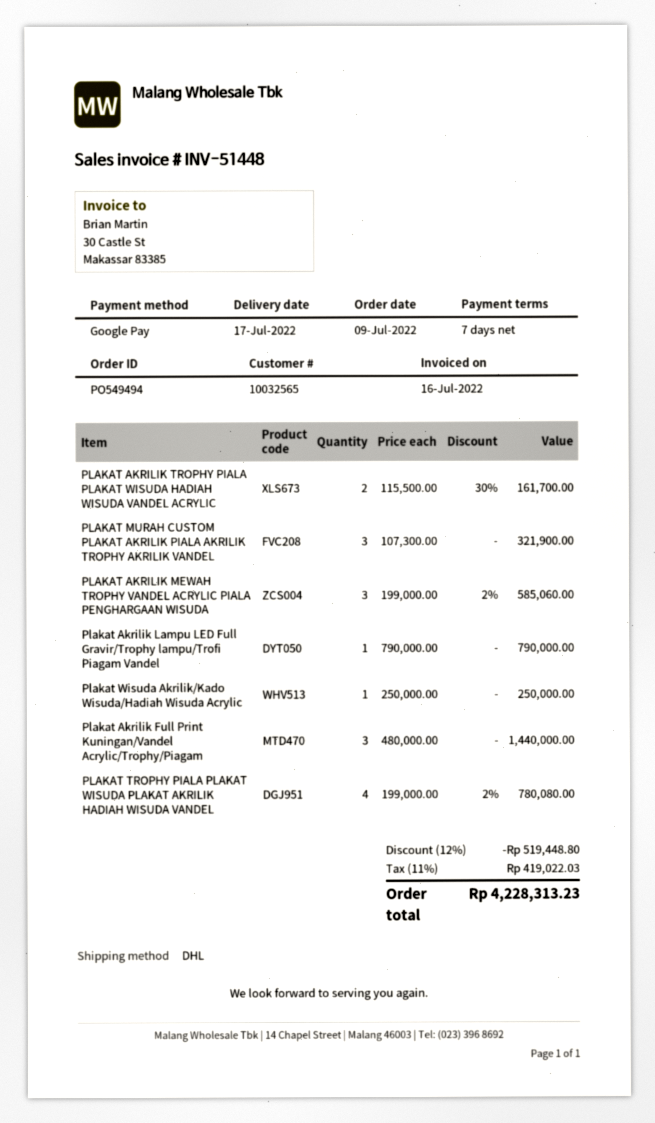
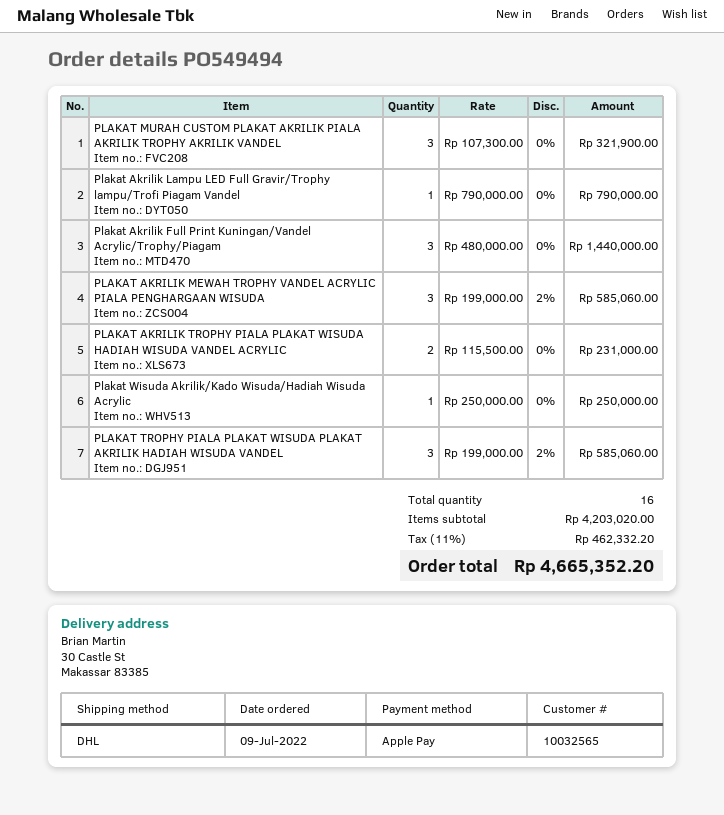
payment method: Google Pay -> Apple Pay
PLAKAT AKRILIK TROPHY PIALA PLAKAT WISUDA HADIAH WISUDA VANDEL ACRYLIC: 2 x 115500.00 - 30% = 161700.00 -> 2 x 115500.00 = 231000.00
PLAKAT TROPHY PIALA PLAKAT WISUDA PLAKAT AKRILIK HADIAH WISUDA VANDEL: 4 x 199000.00 - 2% = 780080.00 -> 3 x 199000.00 - 2% = 585060.00
discount: 12% = 519448.80 -> none
tax: 11% = 419022.03 -> 11% = 462332.20
total: 4228313.23 -> 4665352.20

